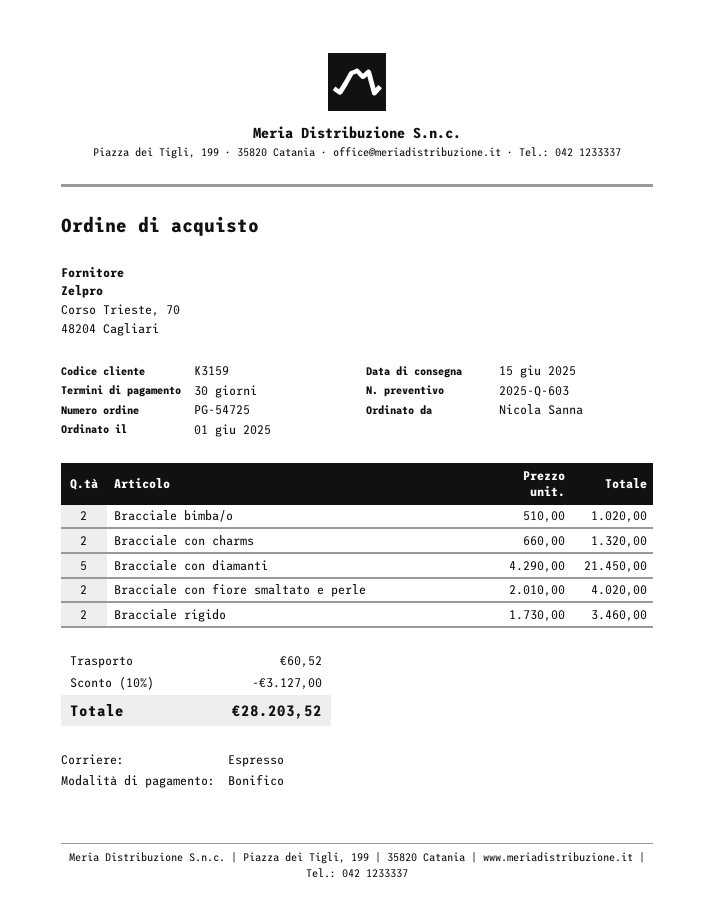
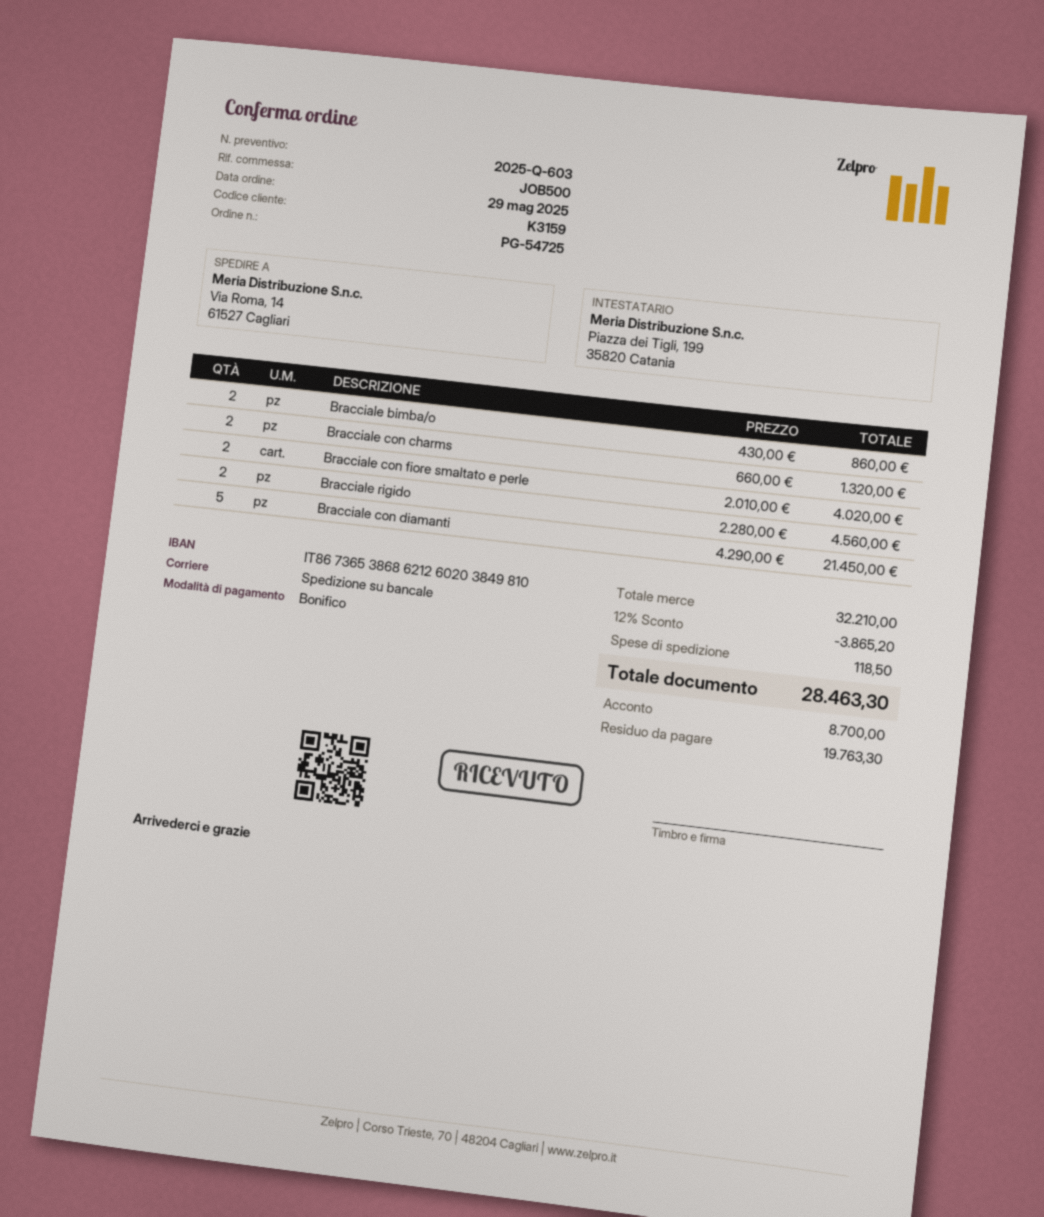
order date: 2025-06-01 -> 2025-05-29
shipping method: express -> pallet freight
Bracciale bimba/o: 2 x 510.00 = 1020.00 -> 2 x 430.00 = 860.00
Bracciale rigido: 2 x 1730.00 = 3460.00 -> 2 x 2280.00 = 4560.00
discount: 10% = 3127.00 -> 12% = 3865.20
shipping: 60.52 -> 118.50
total: 28203.52 -> 28463.30

